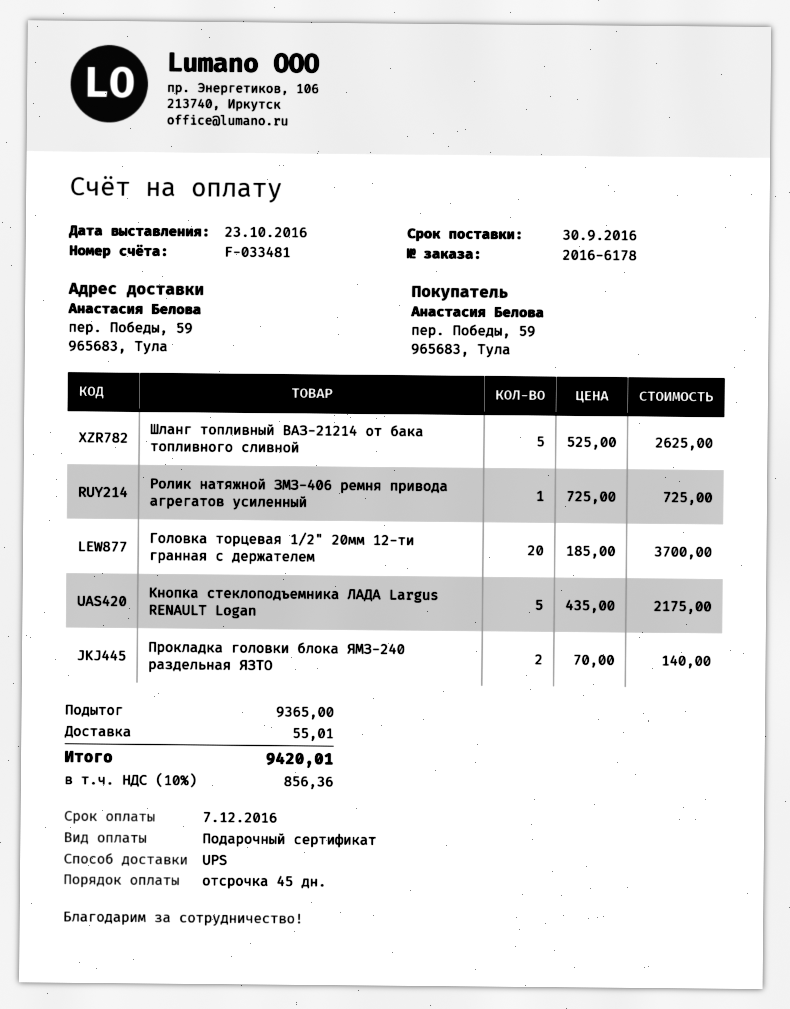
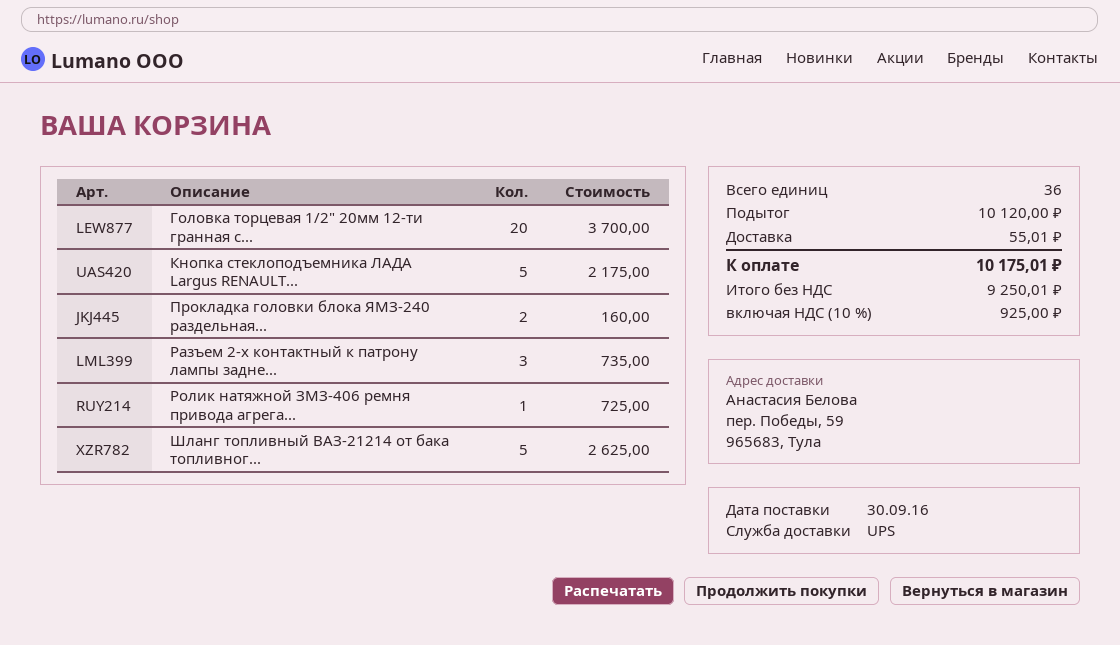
Прокладка головки блока ЯМЗ-240 раздельная ЯЗТО: 2 for 140.00 -> 2 for 160.00
Разъем 2-х контактный к патрону лампы задне...: none -> 3 for 735.00
subtotal: 9365.00 -> 10120.00
tax: 10% = 856.36 -> 10% = 925.00
total: 9420.01 -> 10175.01

